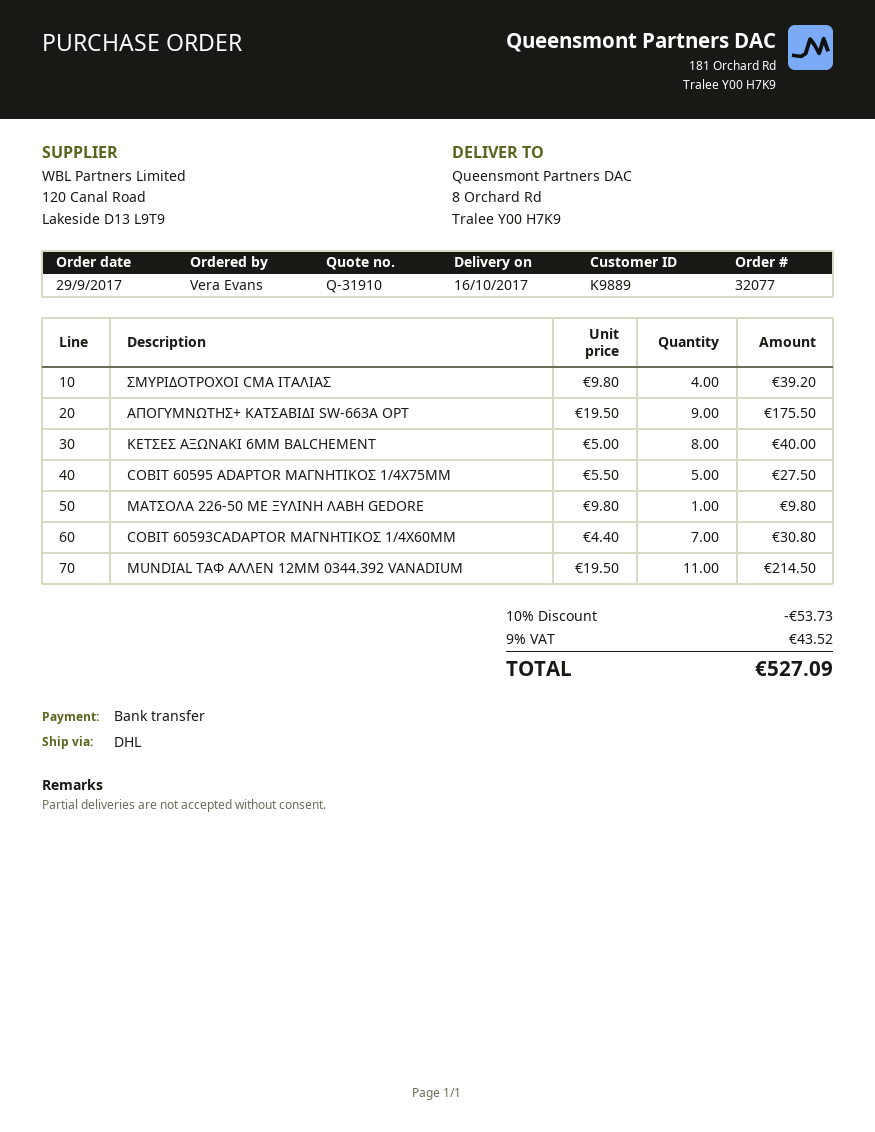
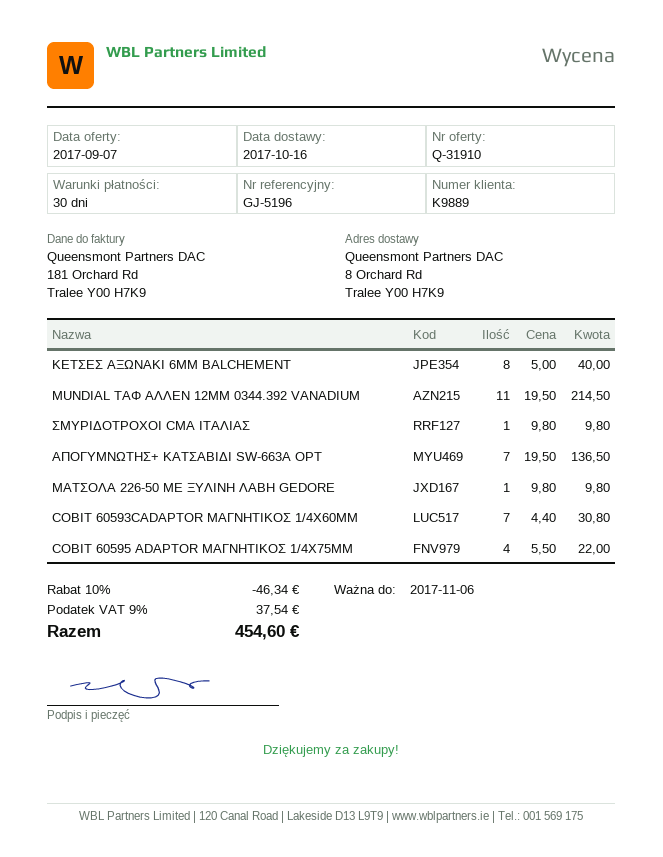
ΣΜΥΡΙΔΟΤΡΟΧΟΙ CMA ΙΤΑΛΙΑΣ: 4 x 9.80 = 39.20 -> 1 x 9.80 = 9.80
ΑΠΟΓΥΜΝΩΤΗΣ+ ΚΑΤΣΑΒΙΔΙ SW-663A OPT: 9 x 19.50 = 175.50 -> 7 x 19.50 = 136.50
COBIT 60595 ADAPTOR ΜΑΓΝΗΤΙΚΟΣ 1/4X75MM: 5 x 5.50 = 27.50 -> 4 x 5.50 = 22.00
discount: 10% = 53.73 -> 10% = 46.34
tax: 9% = 43.52 -> 9% = 37.54
total: 527.09 -> 454.60

